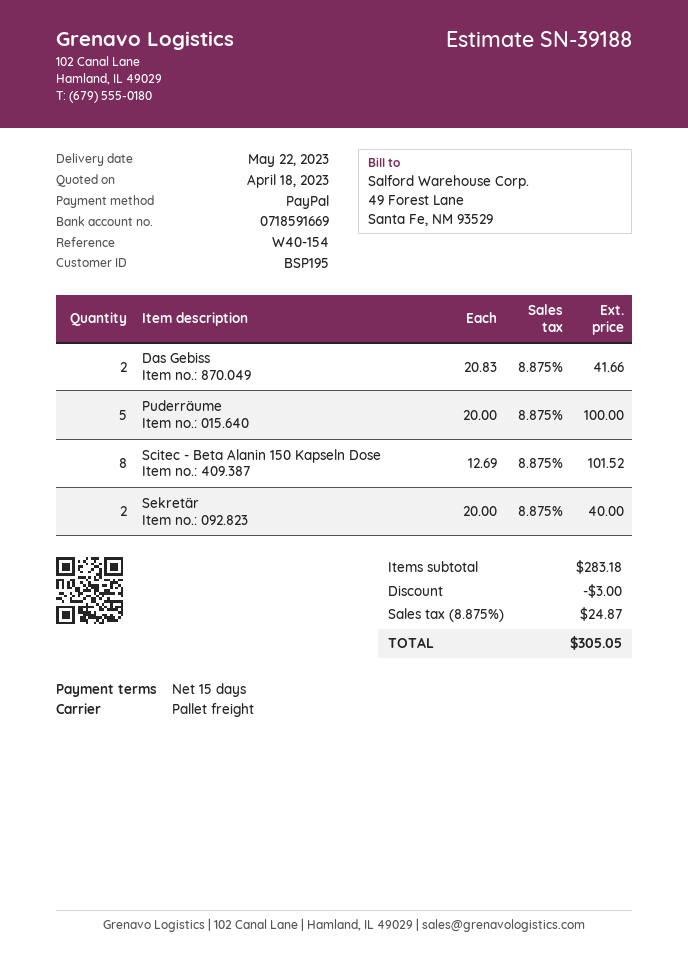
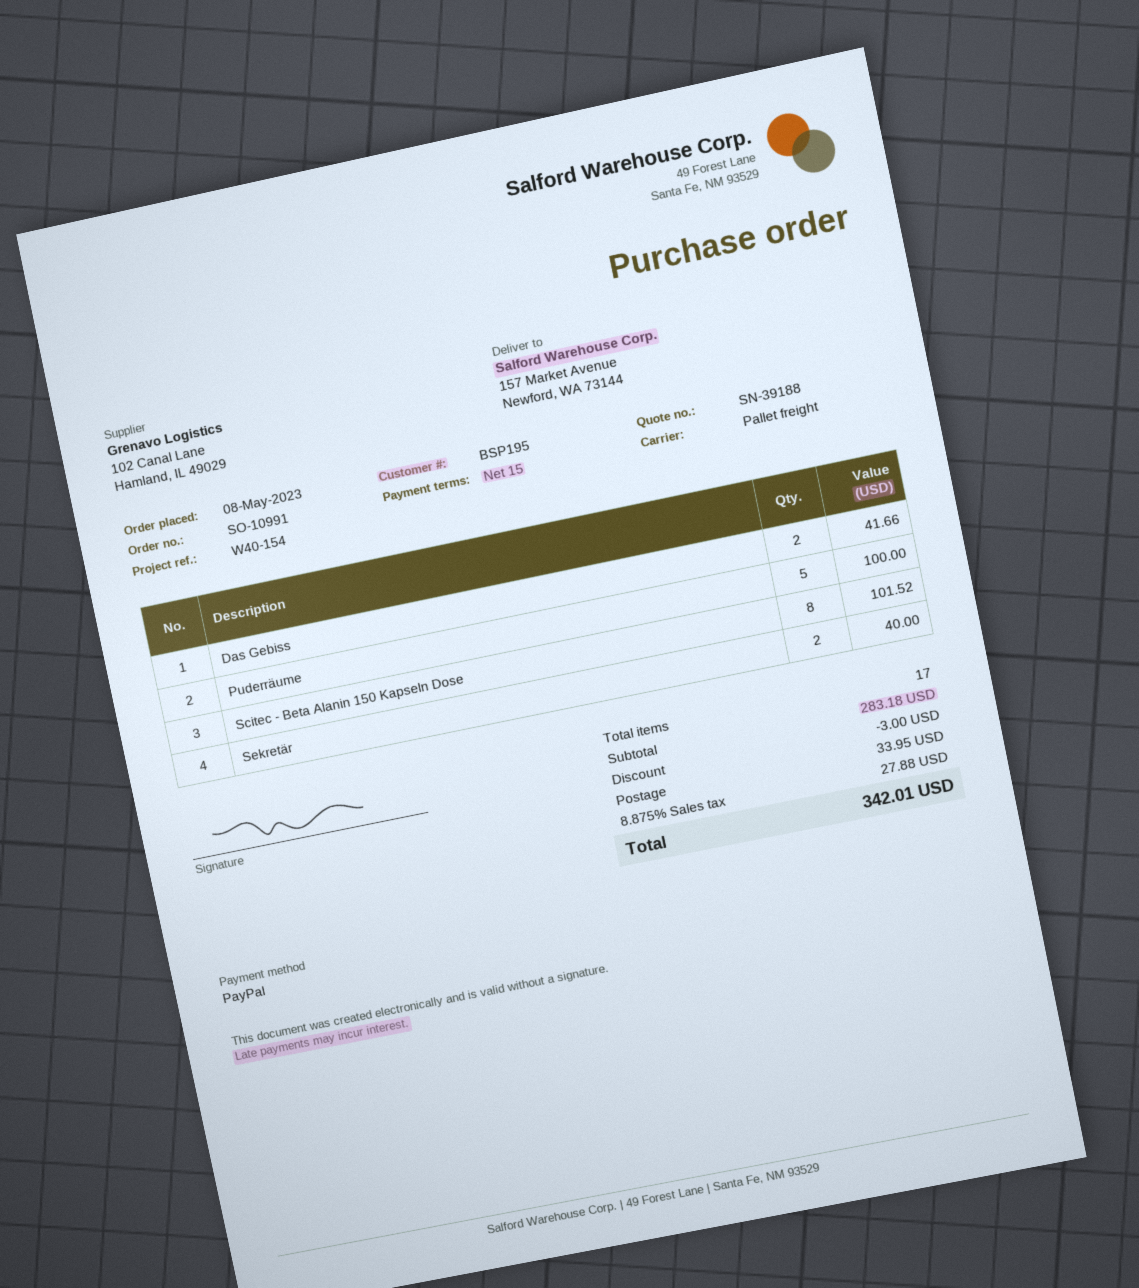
shipping: none -> 33.95
tax: 8.875% = 24.87 -> 8.875% = 27.88
total: 305.05 -> 342.01

